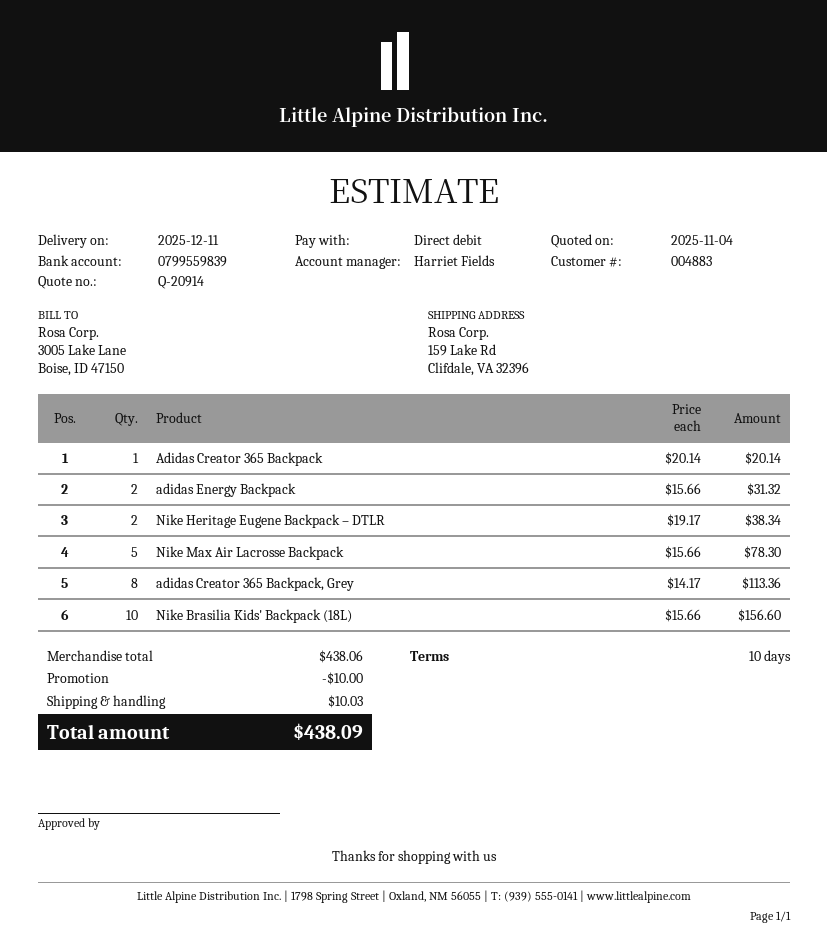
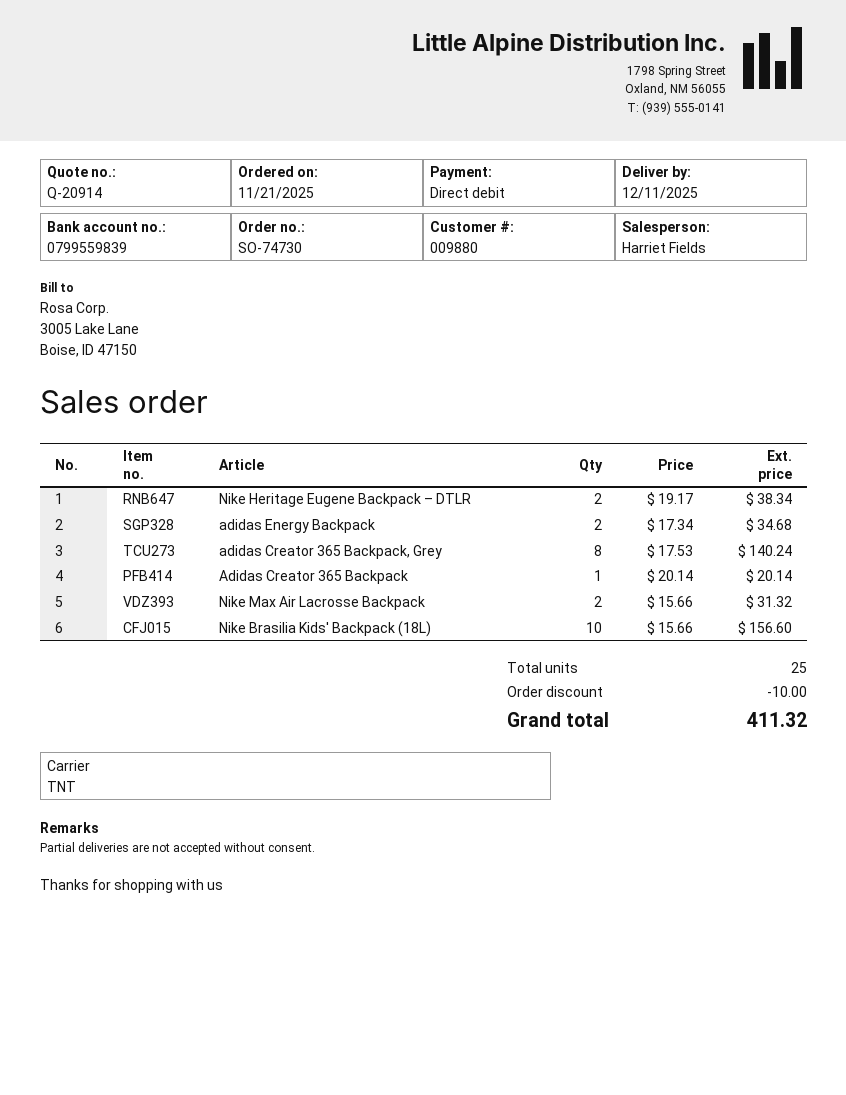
customer number: 004883 -> 009880
adidas Energy Backpack: 2 x 15.66 = 31.32 -> 2 x 17.34 = 34.68
Nike Max Air Lacrosse Backpack: 5 x 15.66 = 78.30 -> 2 x 15.66 = 31.32
adidas Creator 365 Backpack, Grey: 8 x 14.17 = 113.36 -> 8 x 17.53 = 140.24
shipping: 10.03 -> none
total: 438.09 -> 411.32

